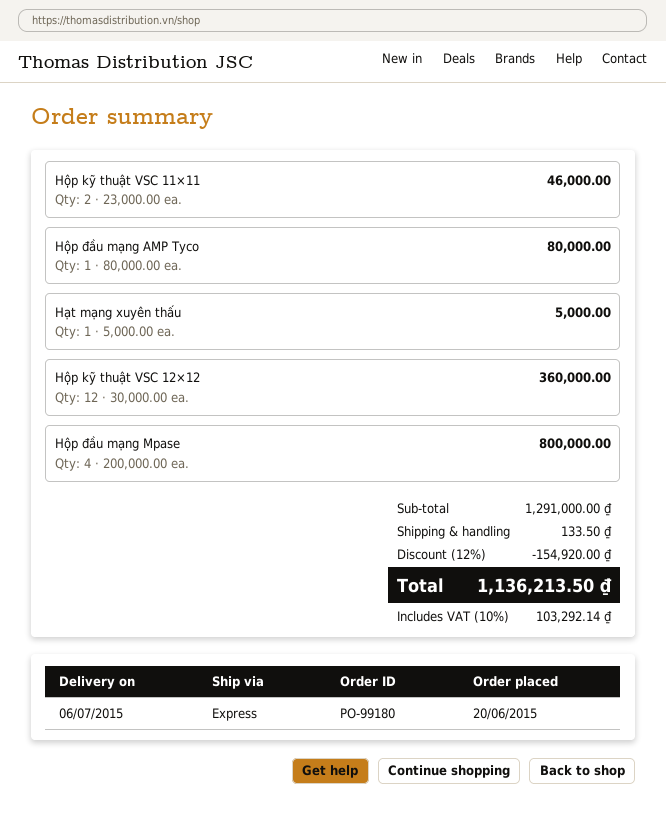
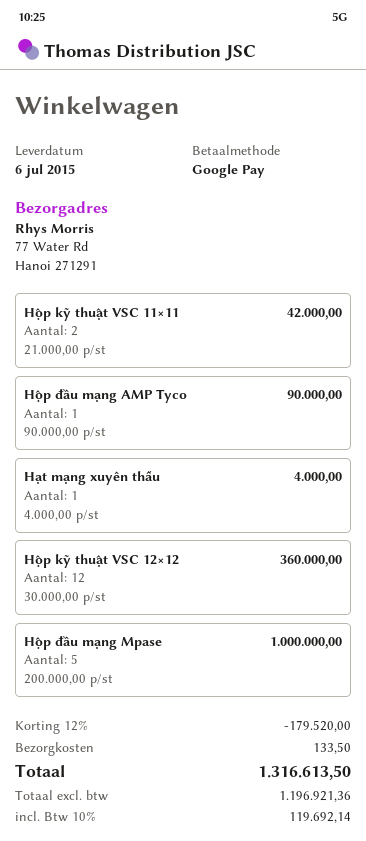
Hộp kỹ thuật VSC 11×11: 2 x 23000.00 = 46000.00 -> 2 x 21000.00 = 42000.00
Hộp đầu mạng AMP Tyco: 1 x 80000.00 = 80000.00 -> 1 x 90000.00 = 90000.00
Hạt mạng xuyên thấu: 1 x 5000.00 = 5000.00 -> 1 x 4000.00 = 4000.00
Hộp đầu mạng Mpase: 4 x 200000.00 = 800000.00 -> 5 x 200000.00 = 1000000.00
discount: 12% = 154920.00 -> 12% = 179520.00
tax: 10% = 103292.14 -> 10% = 119692.14
total: 1136213.50 -> 1316613.50

